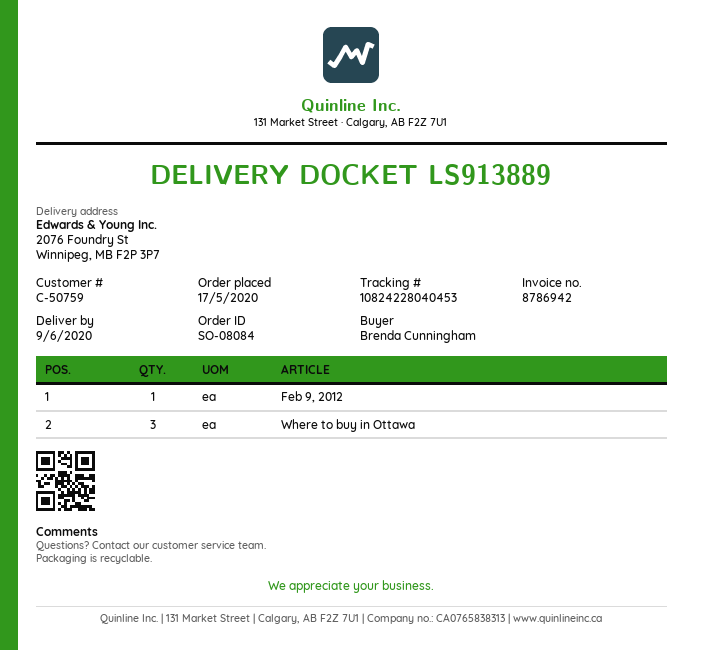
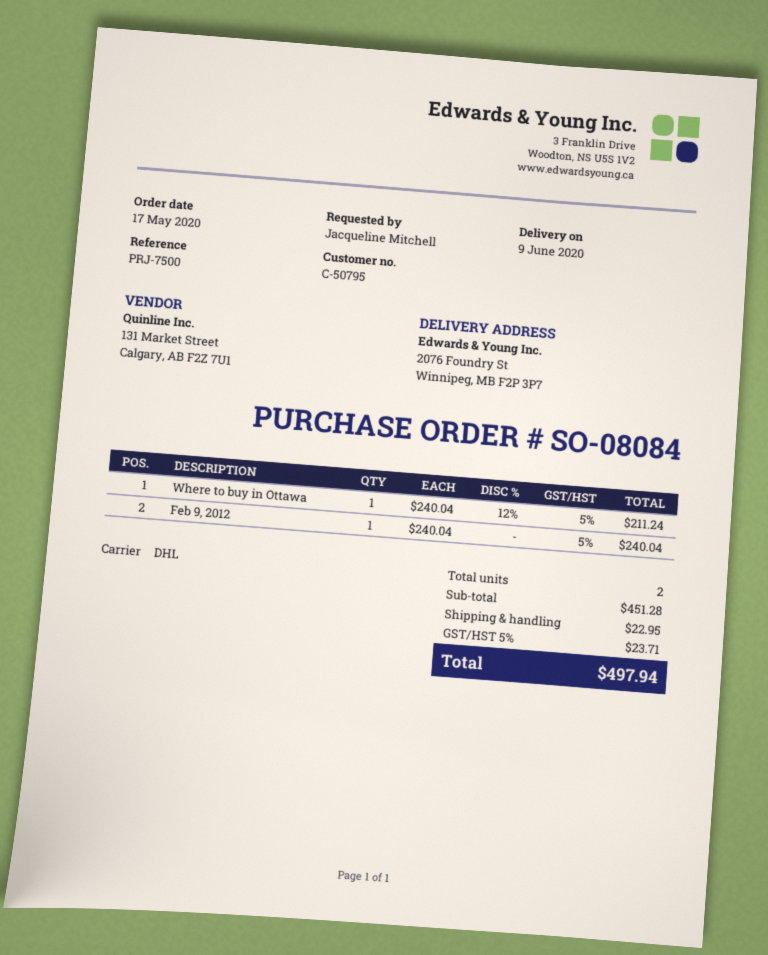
customer number: C-50759 -> C-50795
ordered by: Brenda Cunningham -> Jacqueline Mitchell
Where to buy in Ottawa: 3 -> 1

